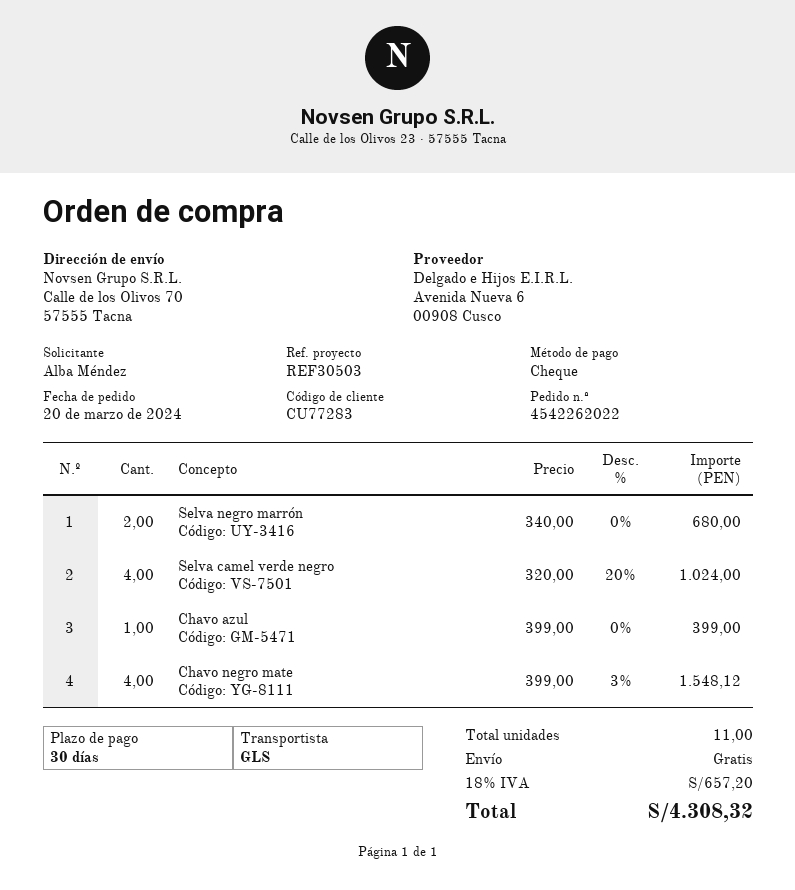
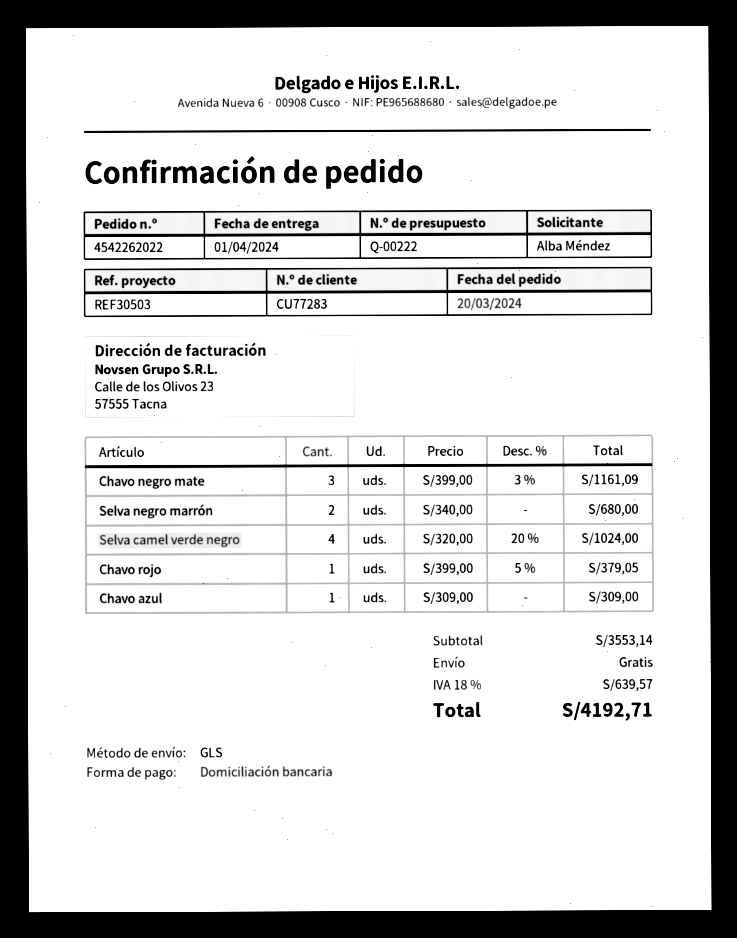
payment method: cheque -> direct debit
Chavo azul: 1 x 399.00 = 399.00 -> 1 x 309.00 = 309.00
Chavo negro mate: 4 x 399.00 - 3% = 1548.12 -> 3 x 399.00 - 3% = 1161.09
Chavo rojo: none -> 1 x 399.00 - 5% = 379.05
tax: 18% = 657.20 -> 18% = 639.57
total: 4308.32 -> 4192.71

